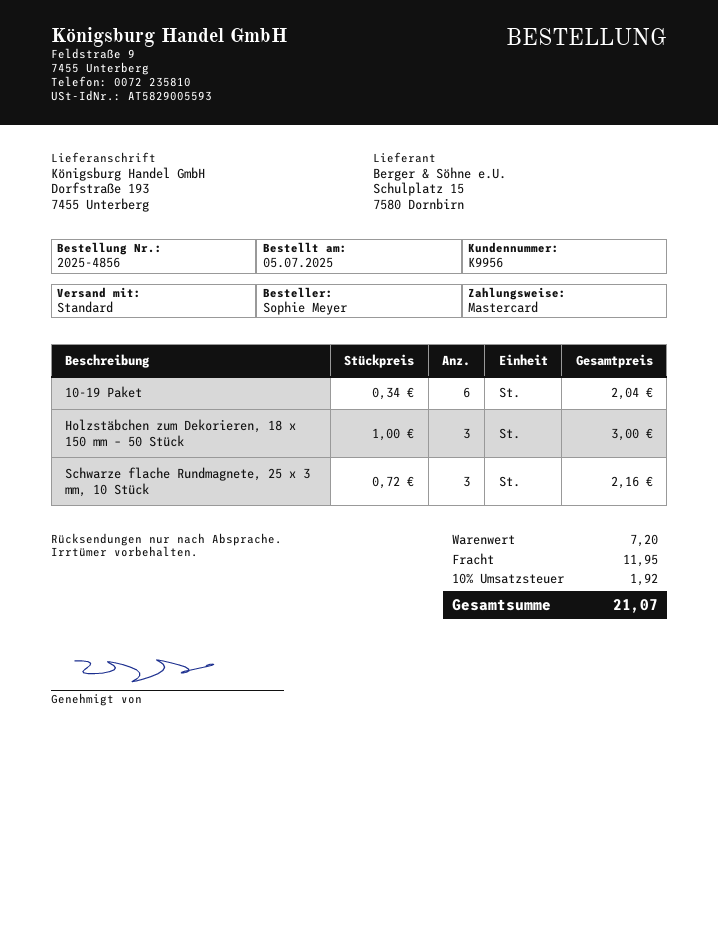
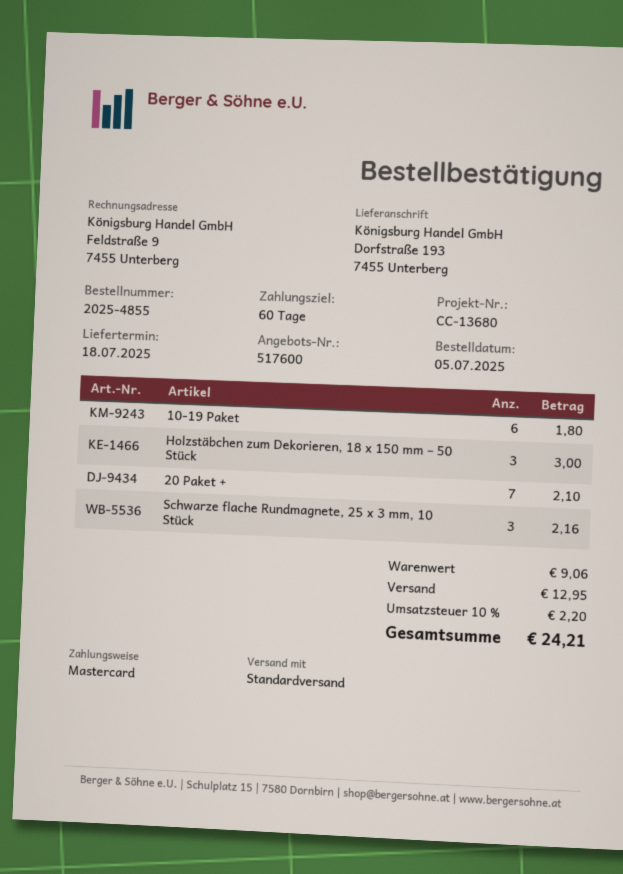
order number: 2025-4856 -> 2025-4855
10-19 Paket: 6 for 2.04 -> 6 for 1.80
20 Paket +: none -> 7 for 2.10
subtotal: 7.20 -> 9.06
shipping: 11.95 -> 12.95
tax: 10% = 1.92 -> 10% = 2.20
total: 21.07 -> 24.21

